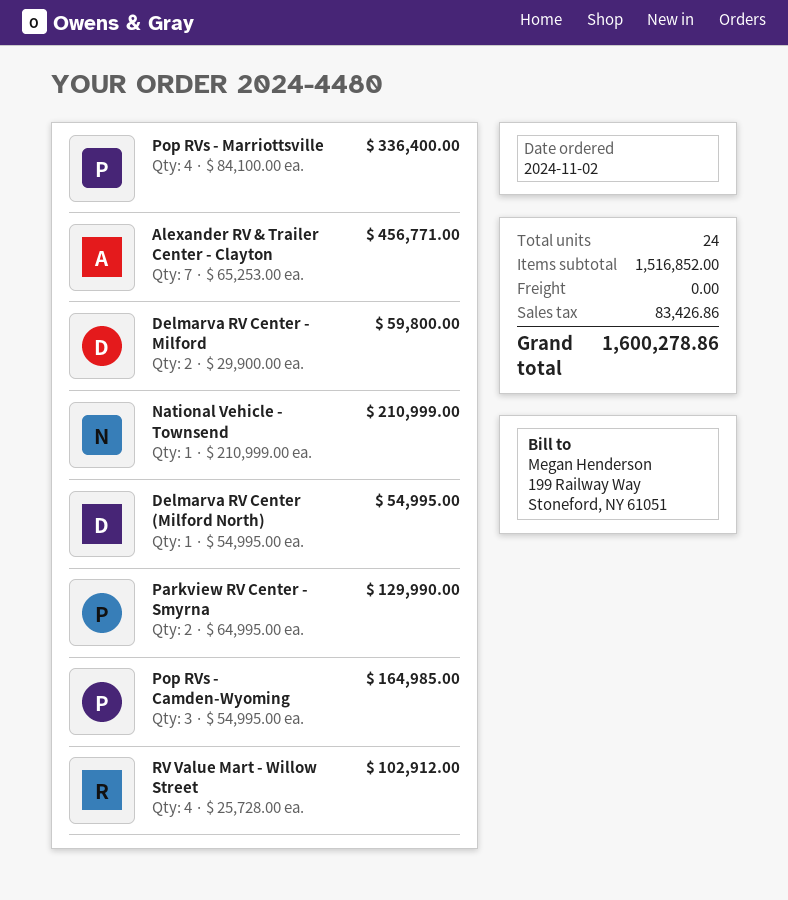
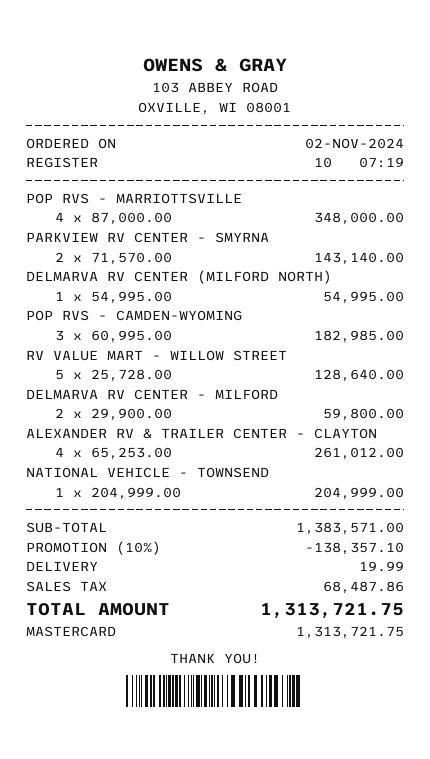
Pop RVs - Marriottsville: 4 x 84100.00 = 336400.00 -> 4 x 87000.00 = 348000.00
Alexander RV & Trailer Center - Clayton: 7 x 65253.00 = 456771.00 -> 4 x 65253.00 = 261012.00
National Vehicle - Townsend: 1 x 210999.00 = 210999.00 -> 1 x 204999.00 = 204999.00
Parkview RV Center - Smyrna: 2 x 64995.00 = 129990.00 -> 2 x 71570.00 = 143140.00
Pop RVs - Camden-Wyoming: 3 x 54995.00 = 164985.00 -> 3 x 60995.00 = 182985.00
RV Value Mart - Willow Street: 4 x 25728.00 = 102912.00 -> 5 x 25728.00 = 128640.00
subtotal: 1516852.00 -> 1383571.00
discount: none -> 10% = 138357.10
shipping: 0.00 -> 19.99
tax: 83426.86 -> 68487.86
total: 1600278.86 -> 1313721.75

